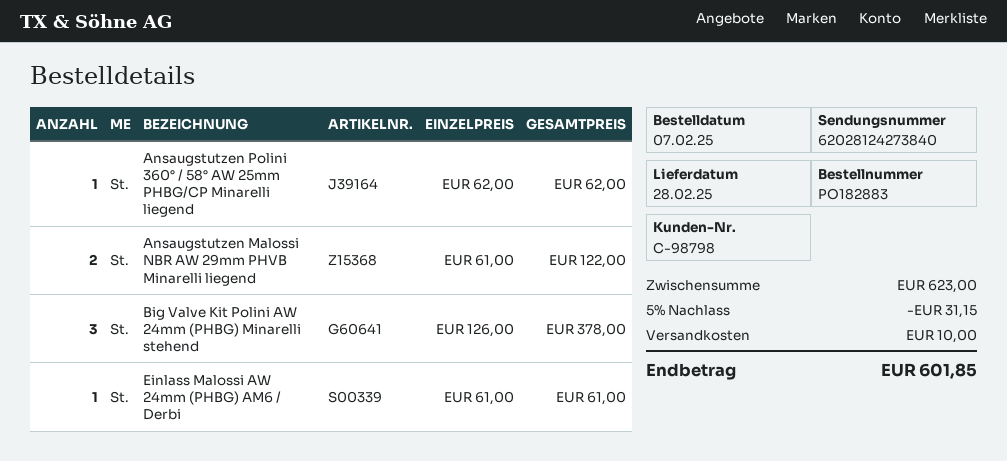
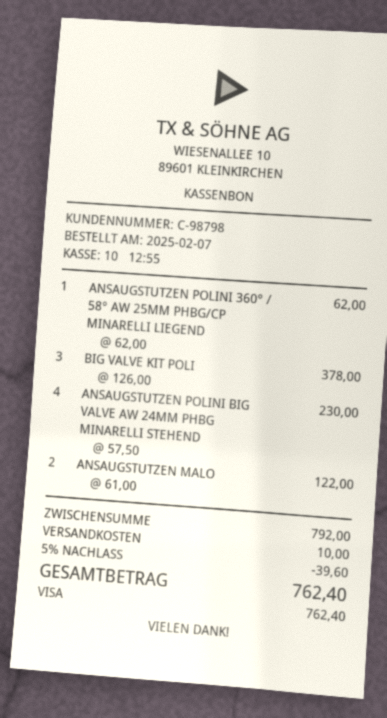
Einlass Malossi AW 24mm (PHBG) AM6 / Derbi: 1 x 61.00 = 61.00 -> none
ANSAUGSTUTZEN POLINI BIG VALVE AW 24MM PHBG MINARELLI STEHEND: none -> 4 x 57.50 = 230.00
subtotal: 623.00 -> 792.00
discount: 5% = 31.15 -> 5% = 39.60
total: 601.85 -> 762.40

